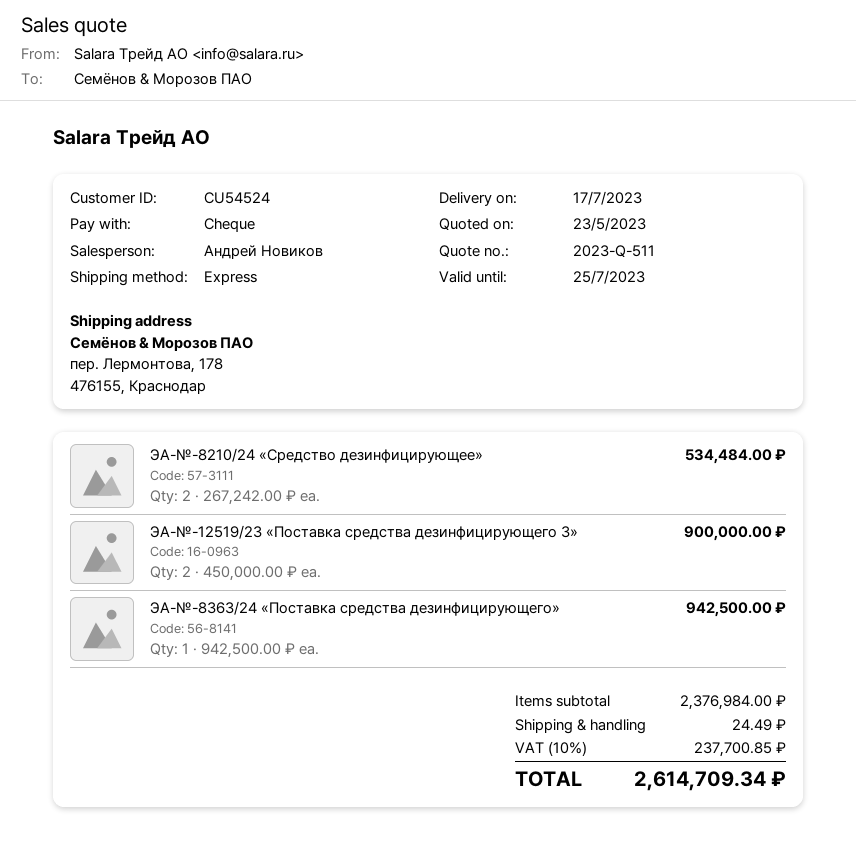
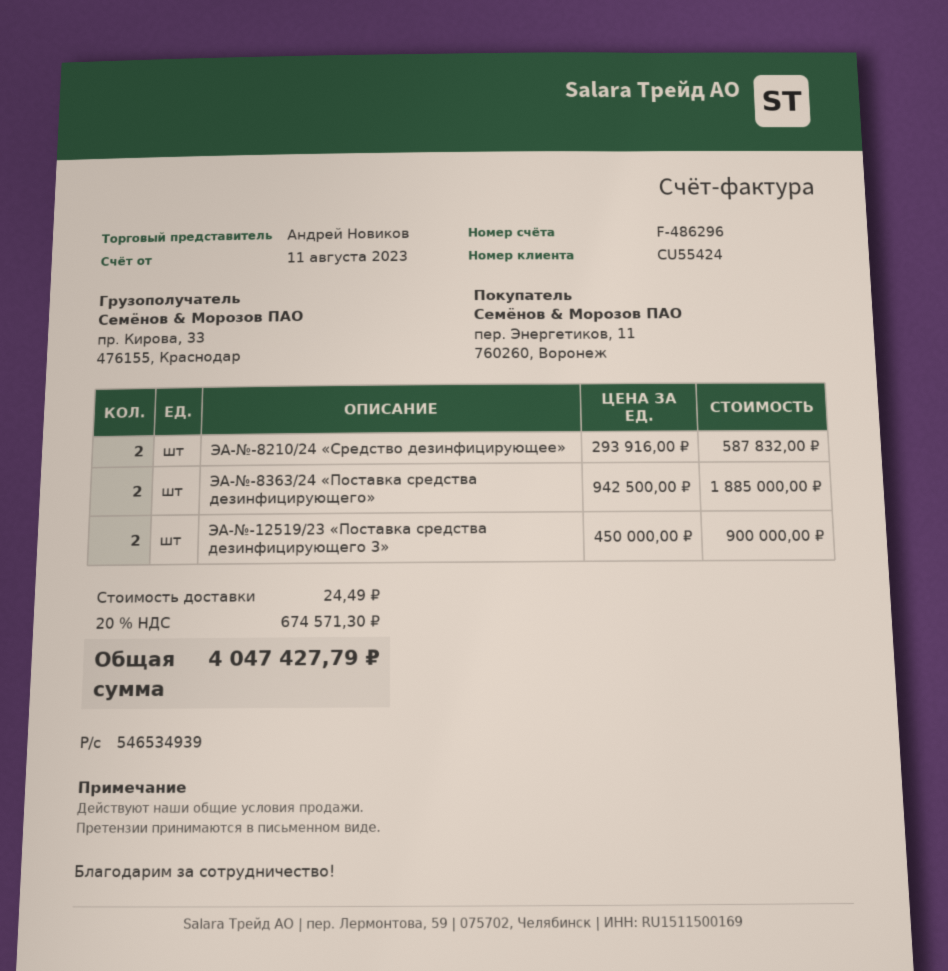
customer number: CU54524 -> CU55424
ship to: пер. Лермонтова, 178, 476155, Краснодар -> пр. Кирова, 33, 476155, Краснодар
ЭА-№-8210/24 «Средство дезинфицирующее»: 2 x 267242.00 = 534484.00 -> 2 x 293916.00 = 587832.00
ЭА-№-8363/24 «Поставка средства дезинфицирующего»: 1 x 942500.00 = 942500.00 -> 2 x 942500.00 = 1885000.00
tax: 10% = 237700.85 -> 20% = 674571.30
total: 2614709.34 -> 4047427.79

